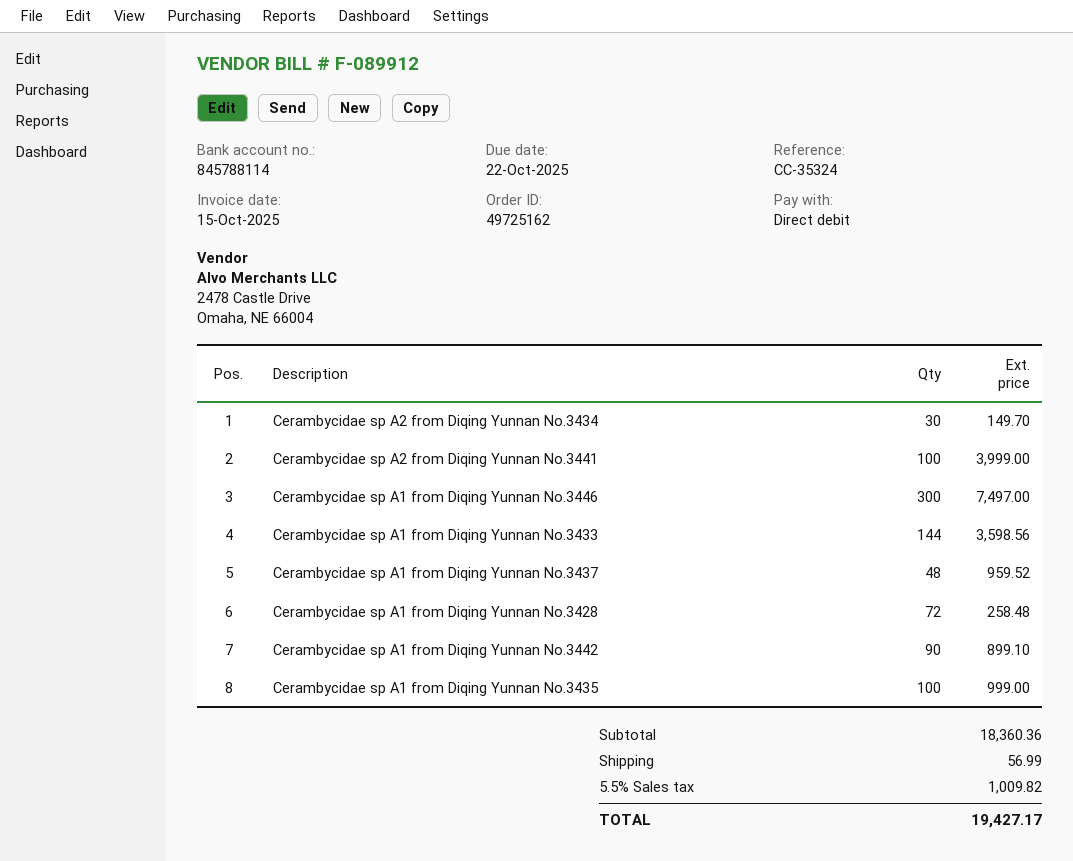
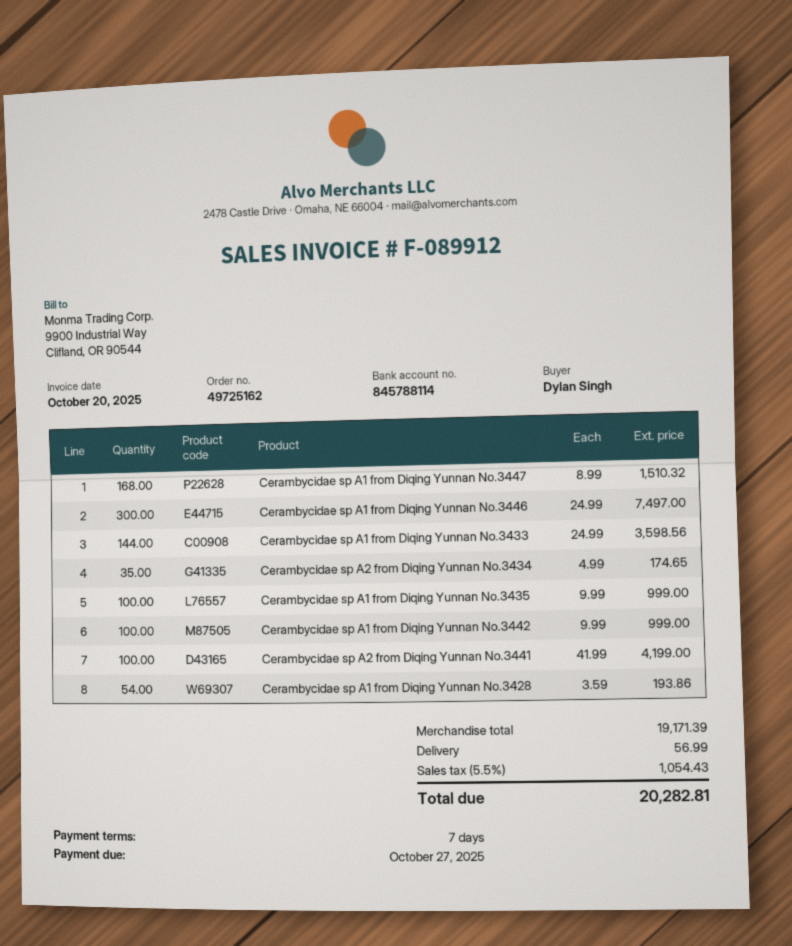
invoice date: 2025-10-15 -> 2025-10-20
due date: 2025-10-22 -> 2025-10-27
Cerambycidae sp A2 from Diqing Yunnan No.3434: 30 for 149.70 -> 35 for 174.65
Cerambycidae sp A2 from Diqing Yunnan No.3441: 100 for 3999.00 -> 100 for 4199.00
Cerambycidae sp A1 from Diqing Yunnan No.3437: 48 for 959.52 -> none
Cerambycidae sp A1 from Diqing Yunnan No.3428: 72 for 258.48 -> 54 for 193.86
Cerambycidae sp A1 from Diqing Yunnan No.3442: 90 for 899.10 -> 100 for 999.00
Cerambycidae sp A1 from Diqing Yunnan No.3447: none -> 168 for 1510.32
subtotal: 18360.36 -> 19171.39
tax: 5.5% = 1009.82 -> 5.5% = 1054.43
total: 19427.17 -> 20282.81

